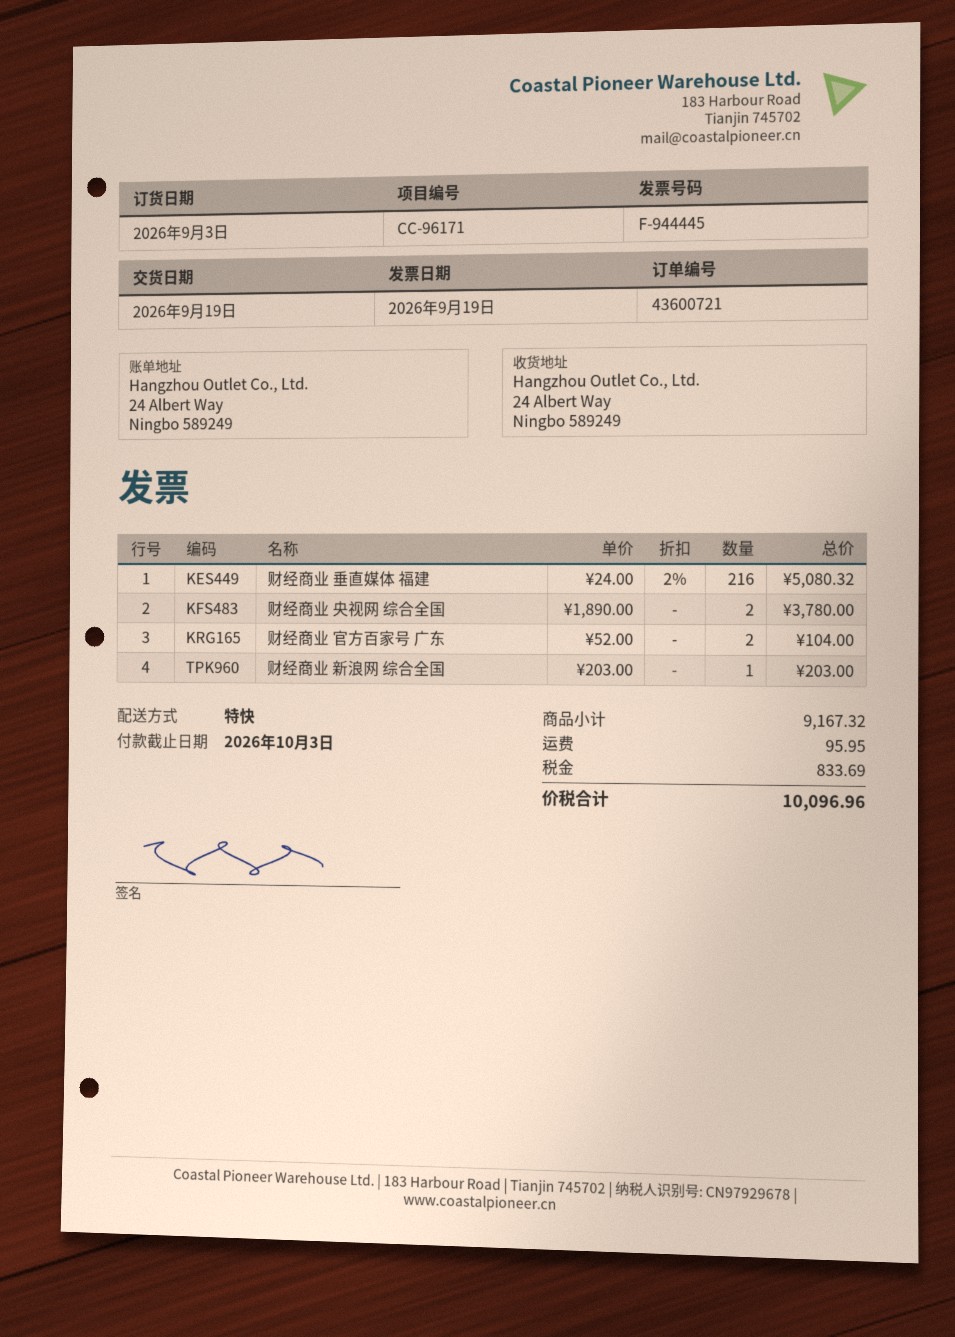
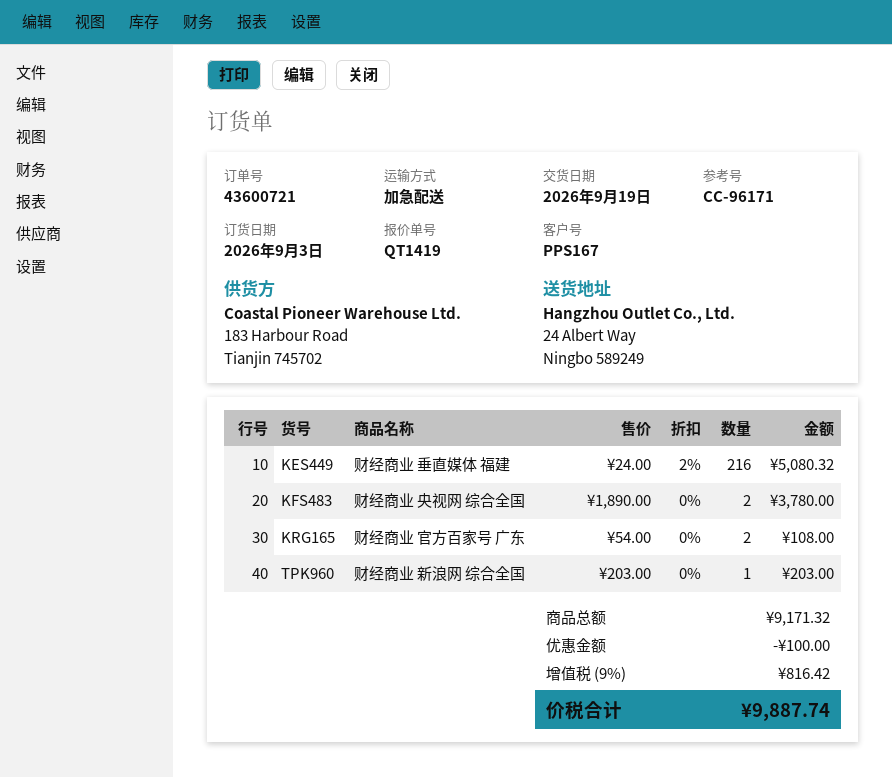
财经商业 官方百家号 广东: 2 x 52.00 = 104.00 -> 2 x 54.00 = 108.00
subtotal: 9167.32 -> 9171.32
discount: none -> 100.00
shipping: 95.95 -> none
tax: 833.69 -> 816.42
total: 10096.96 -> 9887.74

